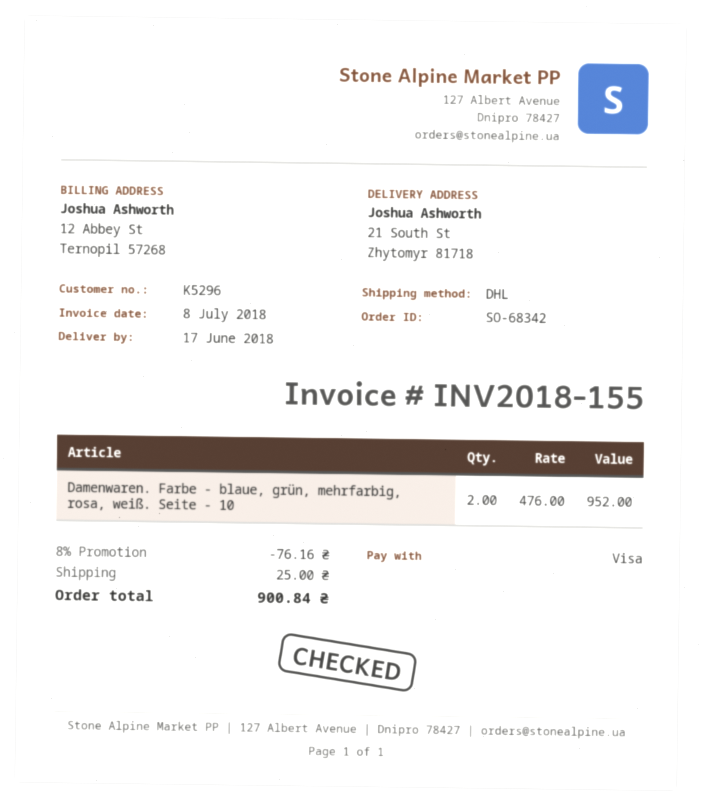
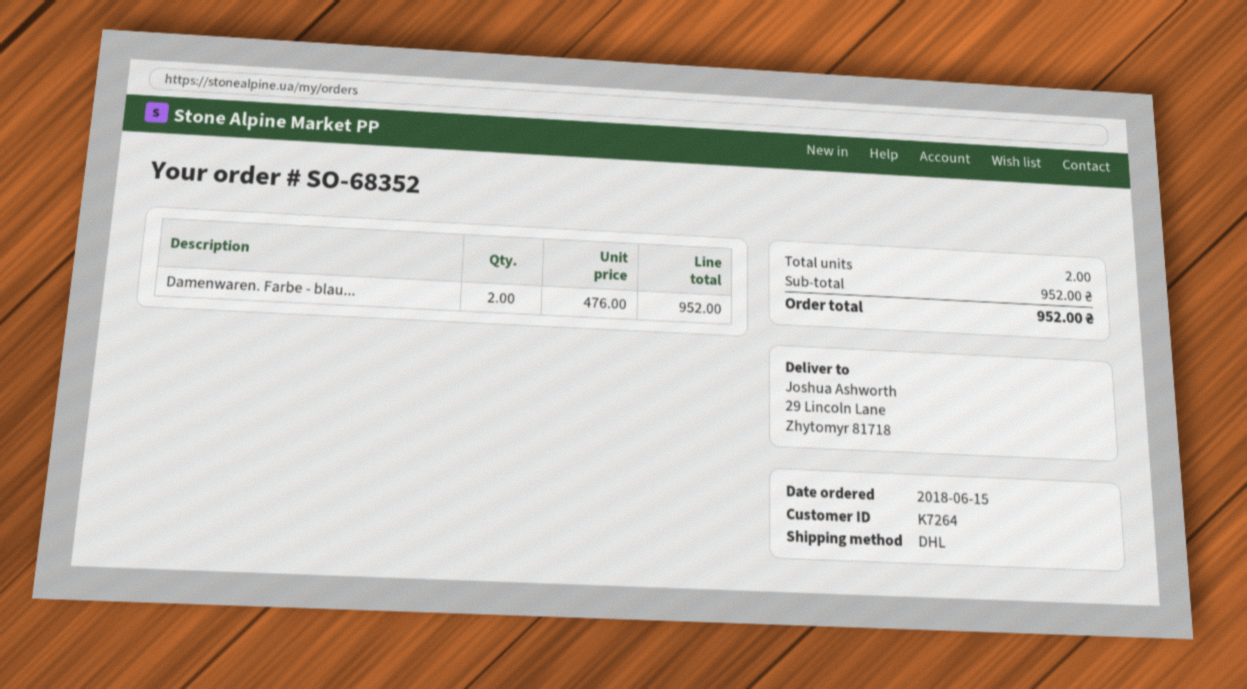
order number: SO-68342 -> SO-68352
customer number: K5296 -> K7264
ship to: 21 South St, Zhytomyr 81718 -> 29 Lincoln Lane, Zhytomyr 81718
discount: 8% = 76.16 -> none
shipping: 25.00 -> none
total: 900.84 -> 952.00

